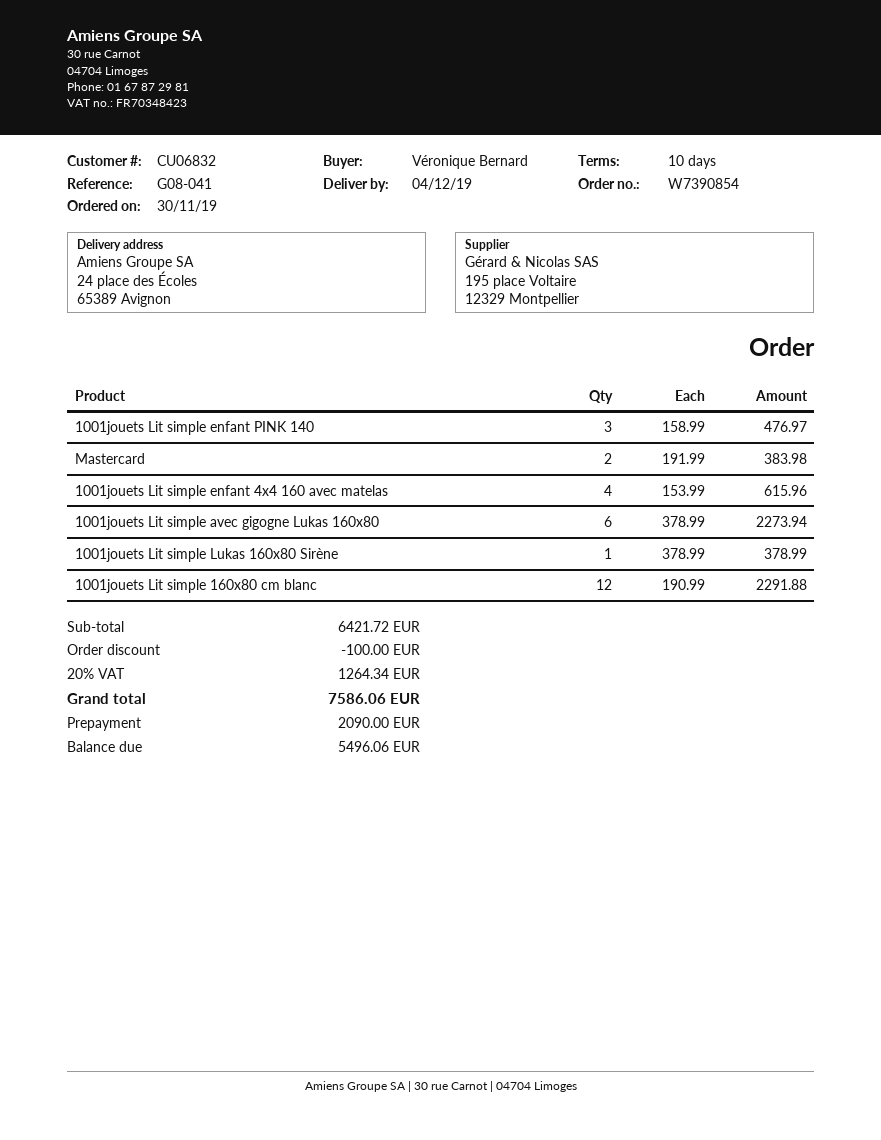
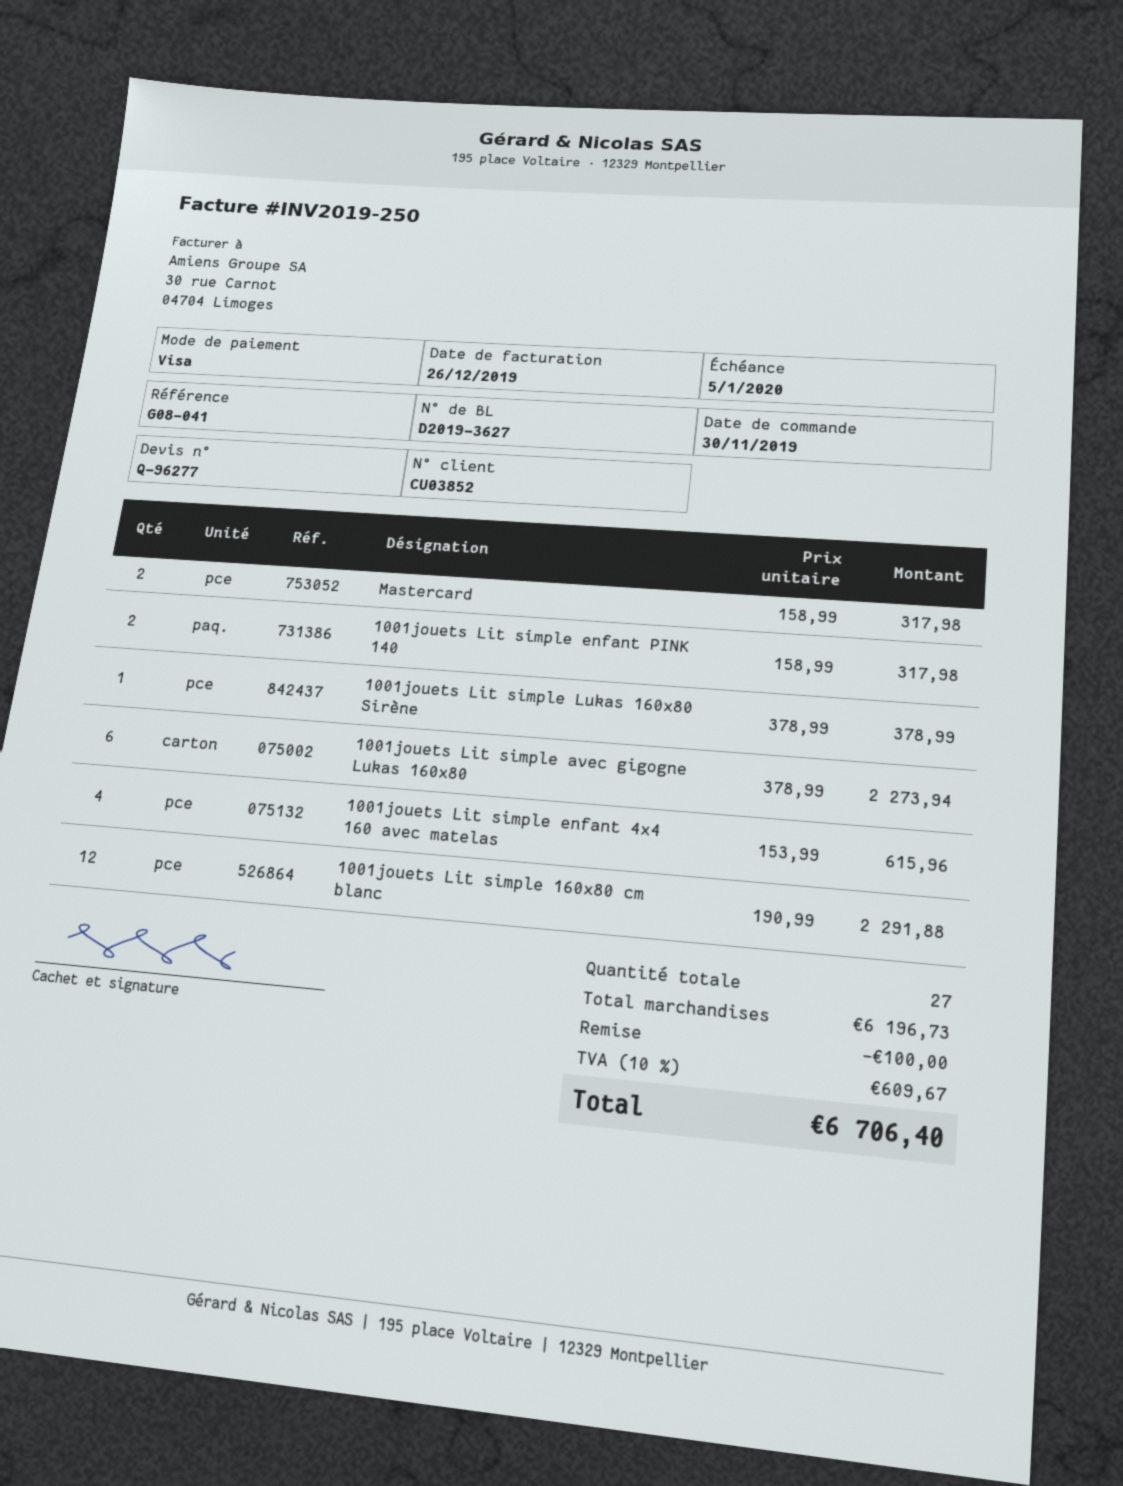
customer number: CU06832 -> CU03852
1001jouets Lit simple enfant PINK 140: 3 x 158.99 = 476.97 -> 2 x 158.99 = 317.98
Mastercard: 2 x 191.99 = 383.98 -> 2 x 158.99 = 317.98
subtotal: 6421.72 -> 6196.73
tax: 20% = 1264.34 -> 10% = 609.67
total: 7586.06 -> 6706.40

